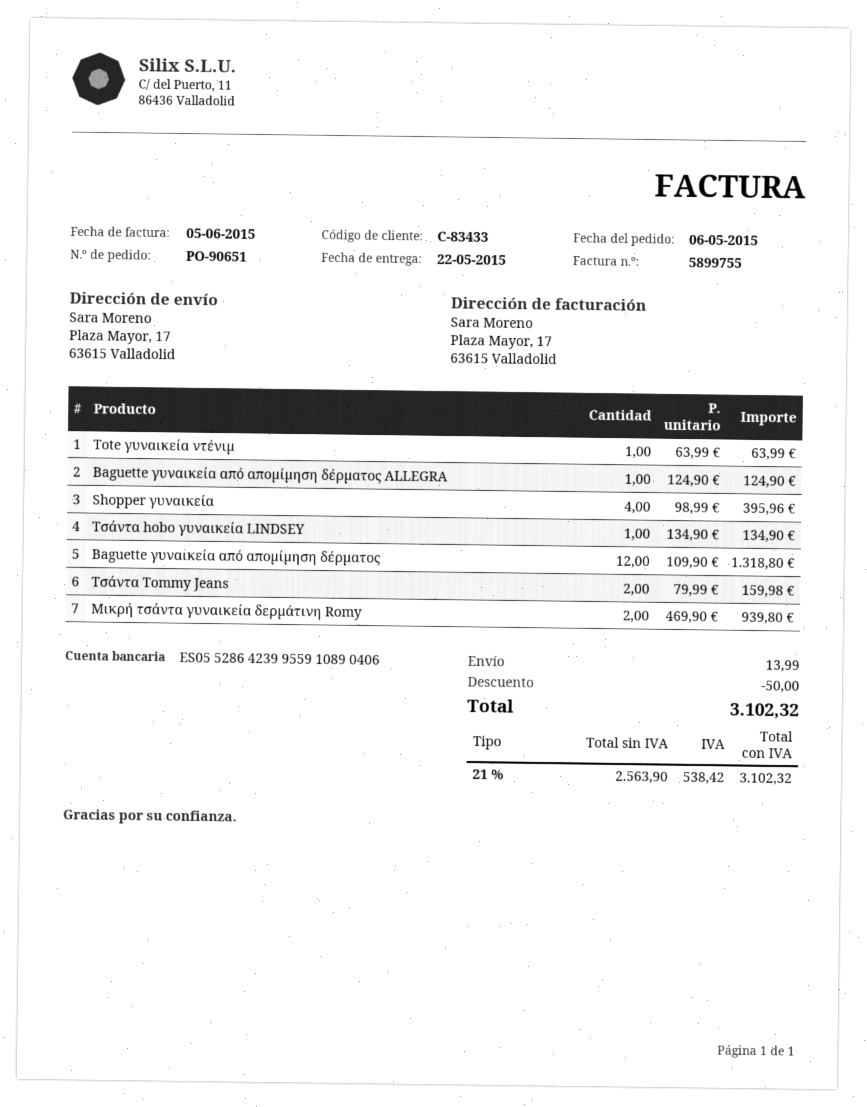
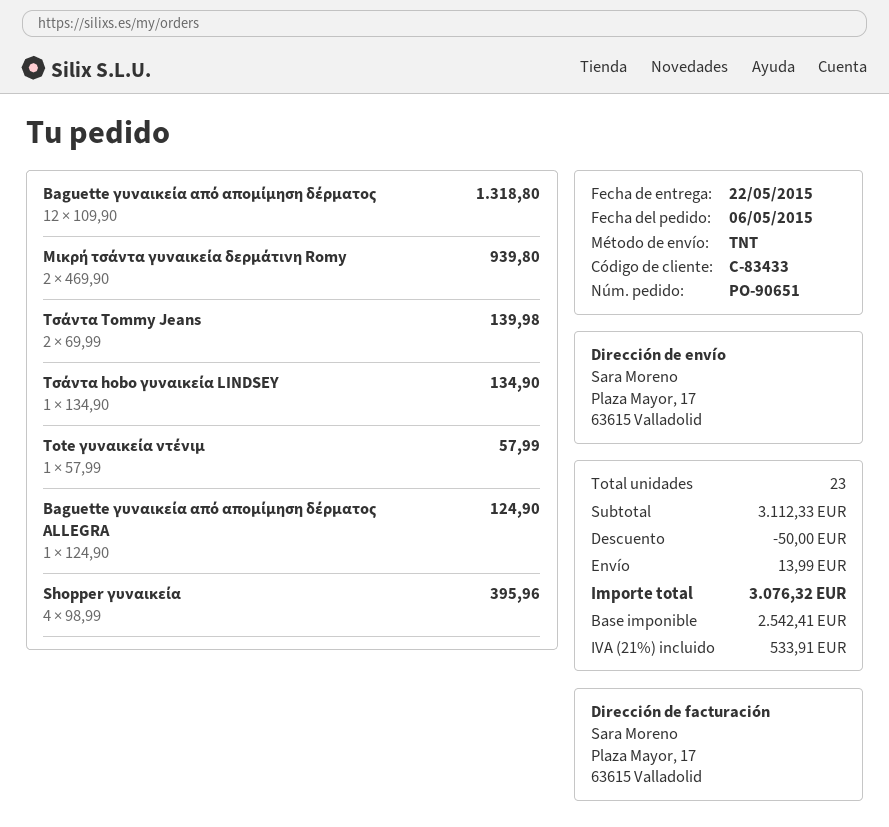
Tote γυναικεία ντένιμ: 1 x 63.99 = 63.99 -> 1 x 57.99 = 57.99
Τσάντα Tommy Jeans: 2 x 79.99 = 159.98 -> 2 x 69.99 = 139.98
net: 2563.90 -> 2542.41
tax: 21% = 538.42 -> 21% = 533.91
total: 3102.32 -> 3076.32

